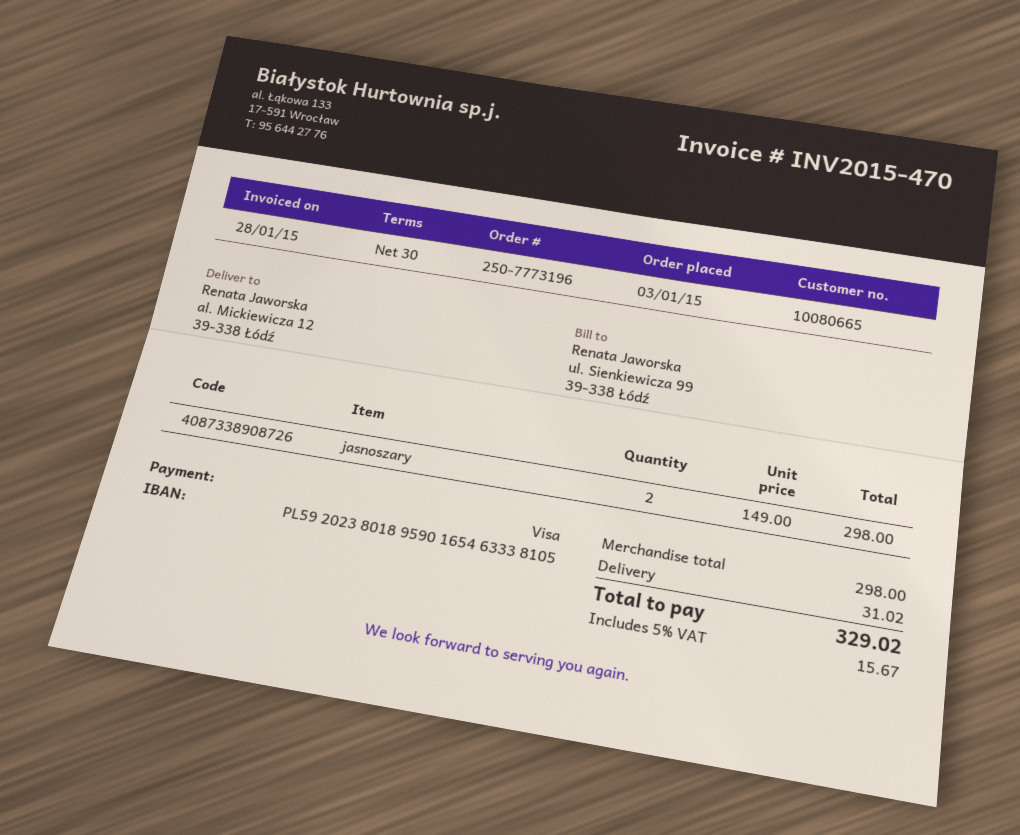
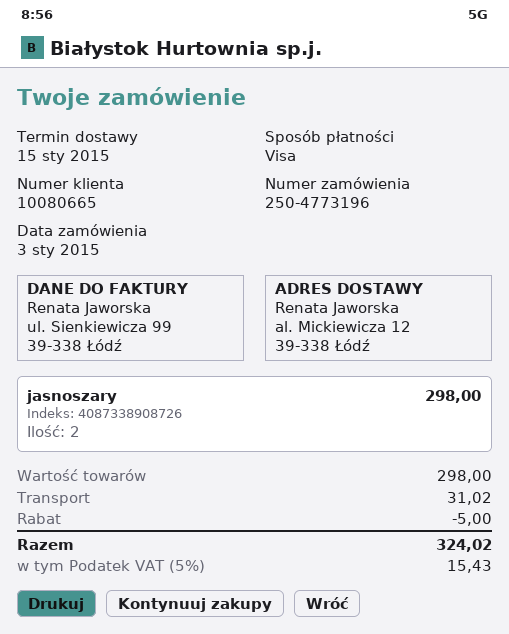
order number: 250-7773196 -> 250-4773196
discount: none -> 5.00
tax: 5% = 15.67 -> 5% = 15.43
total: 329.02 -> 324.02

